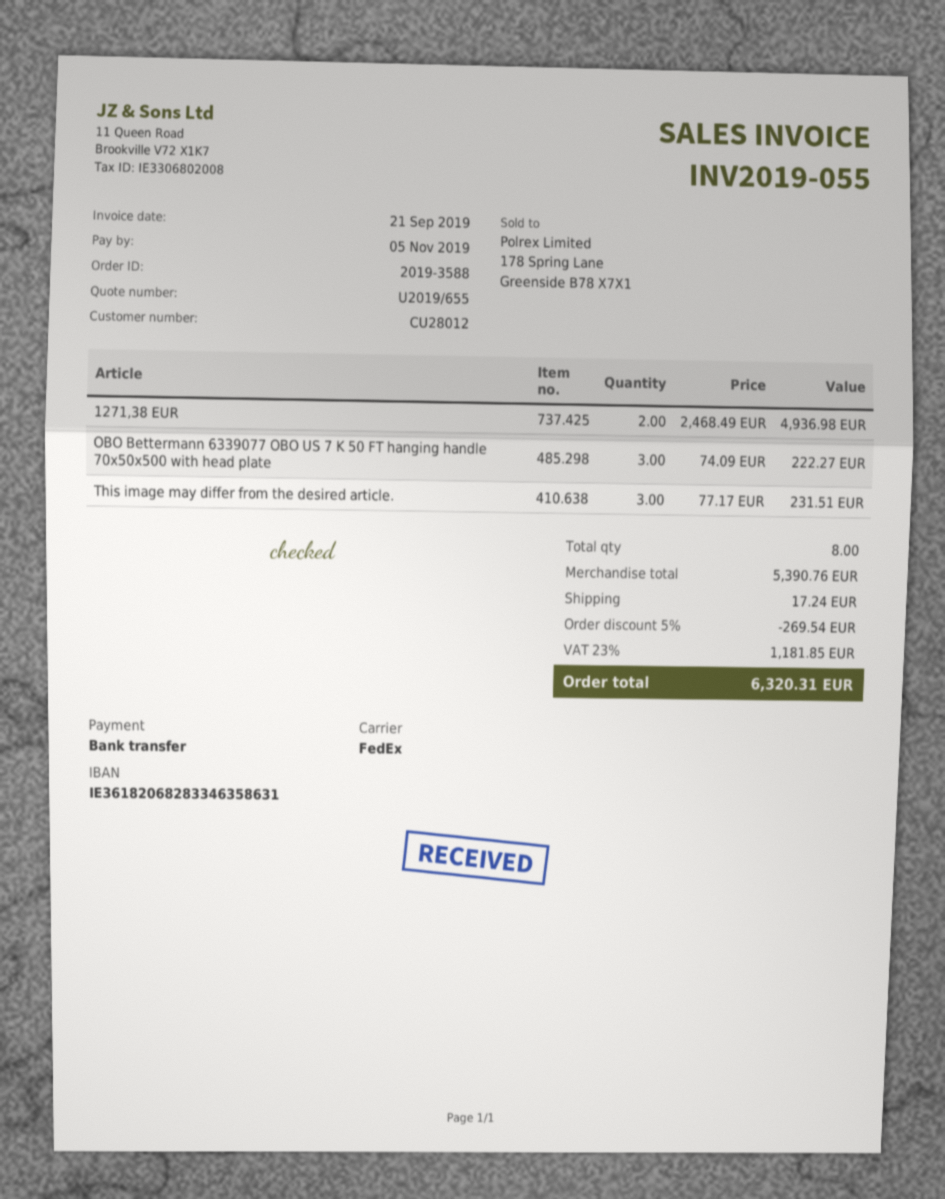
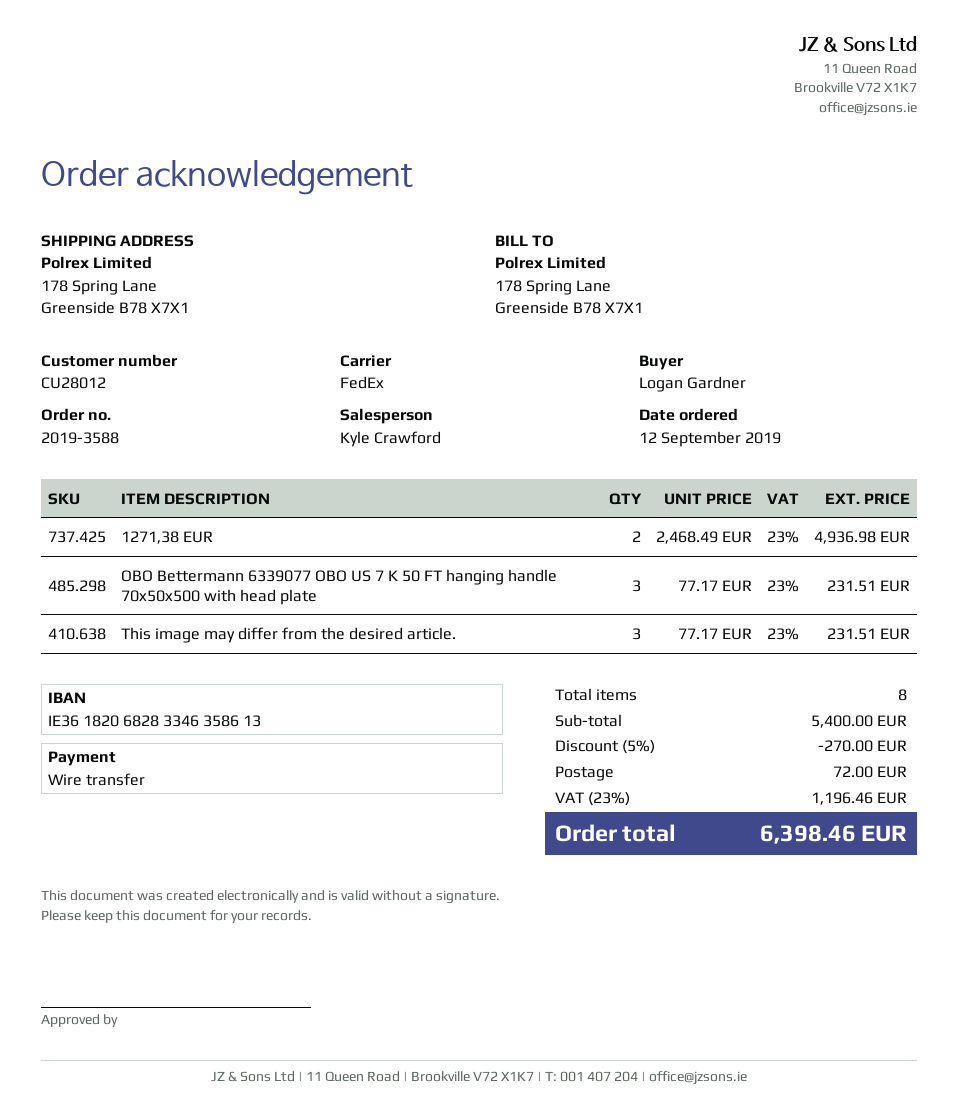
bank account: IE36182068283346358631 -> IE36182068283346358613
OBO Bettermann 6339077 OBO US 7 K 50 FT hanging handle 70x50x500 with head plate: 3 x 74.09 = 222.27 -> 3 x 77.17 = 231.51
subtotal: 5390.76 -> 5400.00
discount: 5% = 269.54 -> 5% = 270.00
shipping: 17.24 -> 72.00
tax: 23% = 1181.85 -> 23% = 1196.46
total: 6320.31 -> 6398.46

